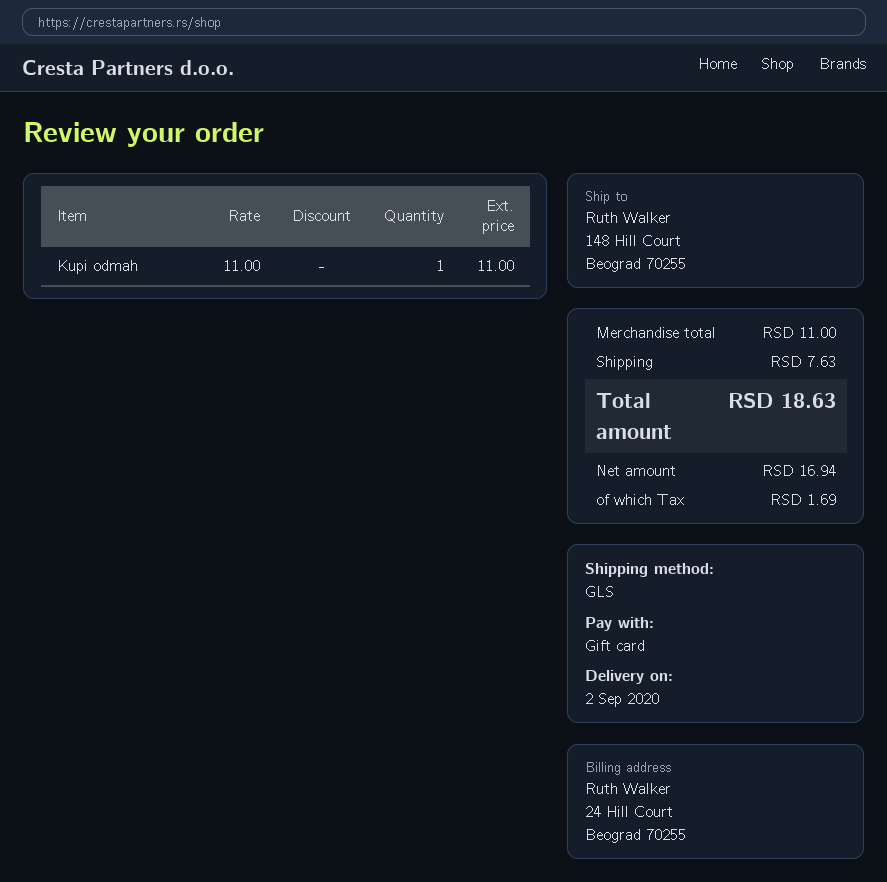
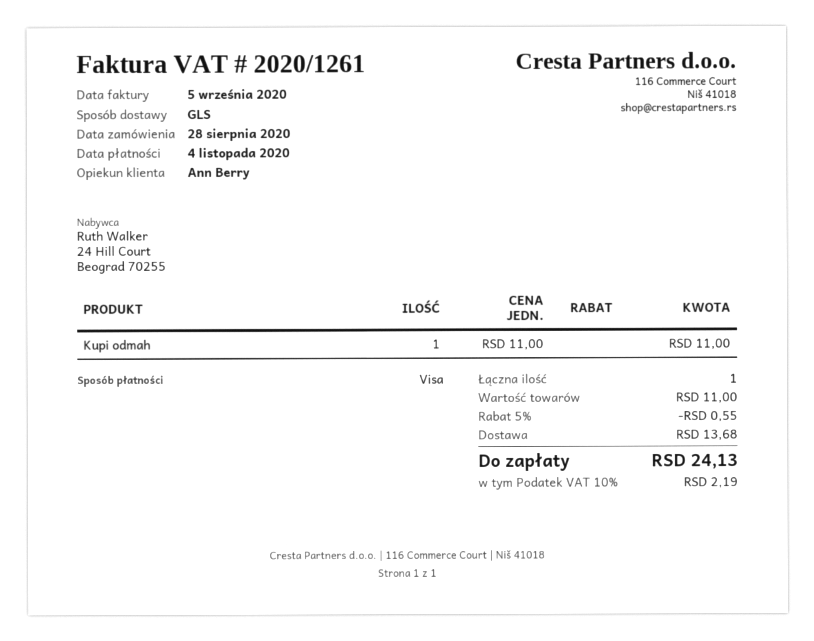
payment method: gift card -> Visa
discount: none -> 5% = 0.55
shipping: 7.63 -> 13.68
tax: 1.69 -> 2.19
total: 18.63 -> 24.13

